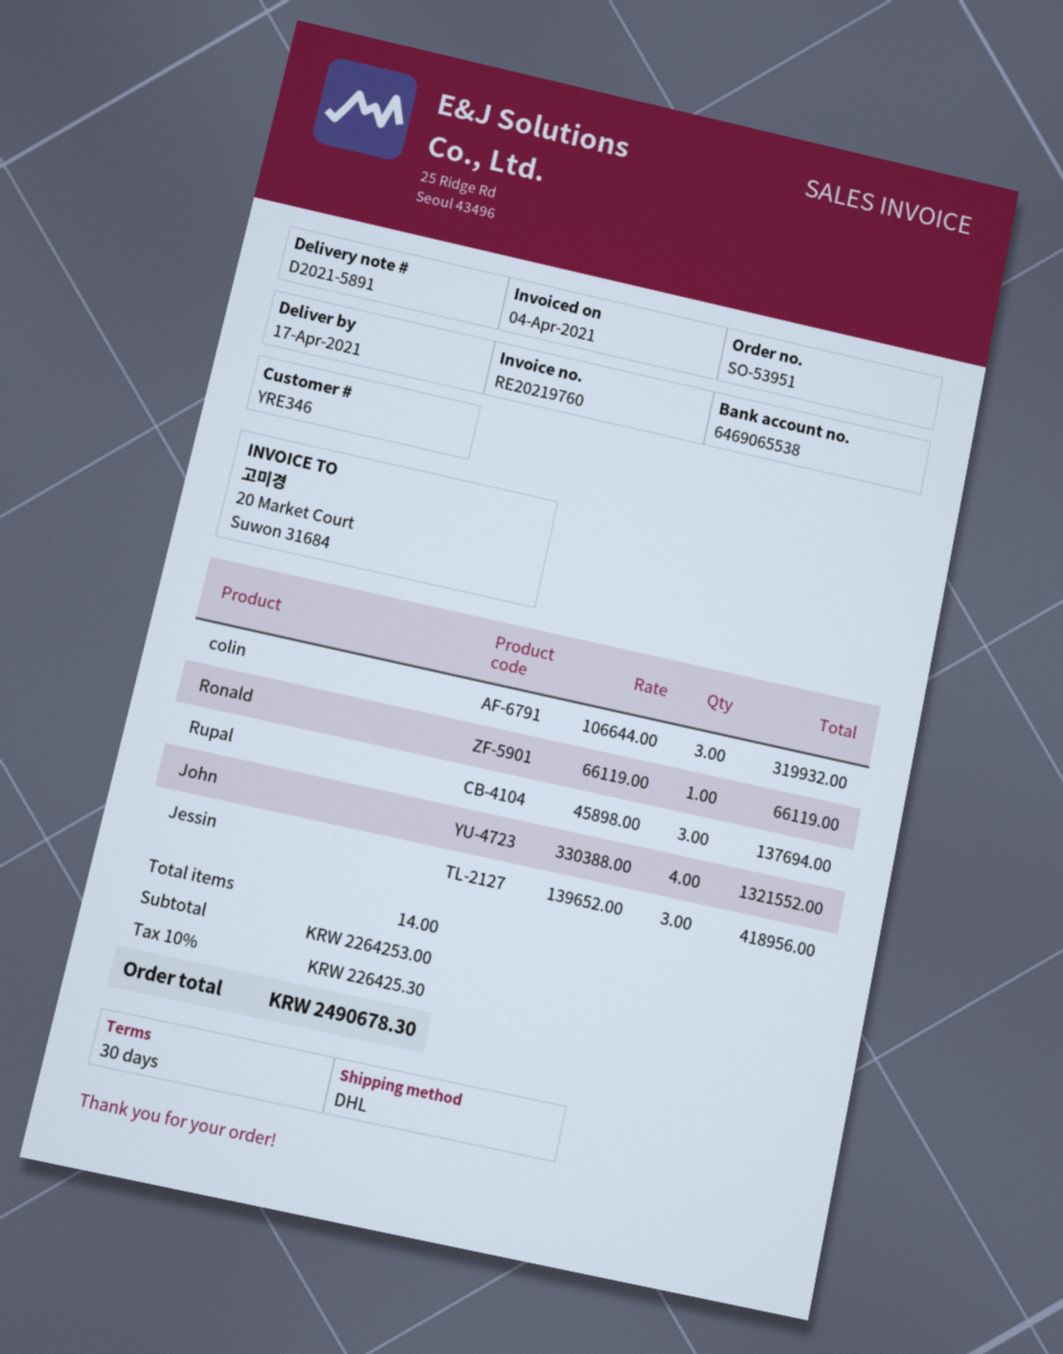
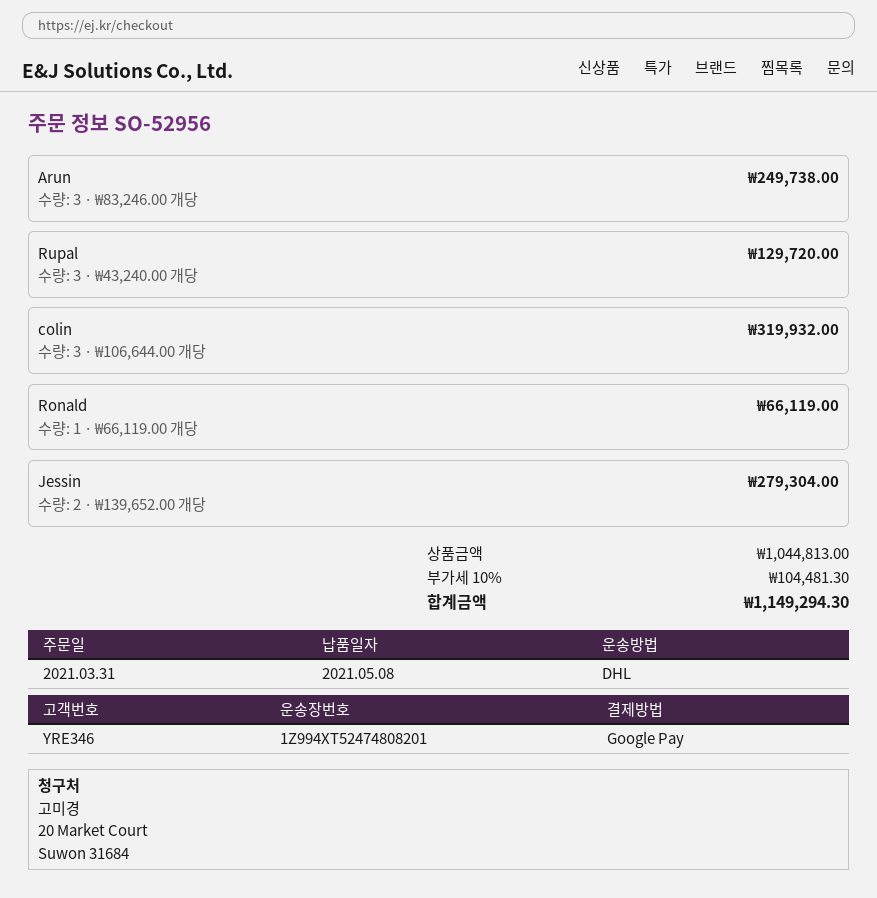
order number: SO-53951 -> SO-52956
delivery date: 2021-04-17 -> 2021-05-08
Rupal: 3 x 45898.00 = 137694.00 -> 3 x 43240.00 = 129720.00
John: 4 x 330388.00 = 1321552.00 -> none
Jessin: 3 x 139652.00 = 418956.00 -> 2 x 139652.00 = 279304.00
Arun: none -> 3 x 83246.00 = 249738.00
subtotal: 2264253.00 -> 1044813.00
tax: 10% = 226425.30 -> 10% = 104481.30
total: 2490678.30 -> 1149294.30

